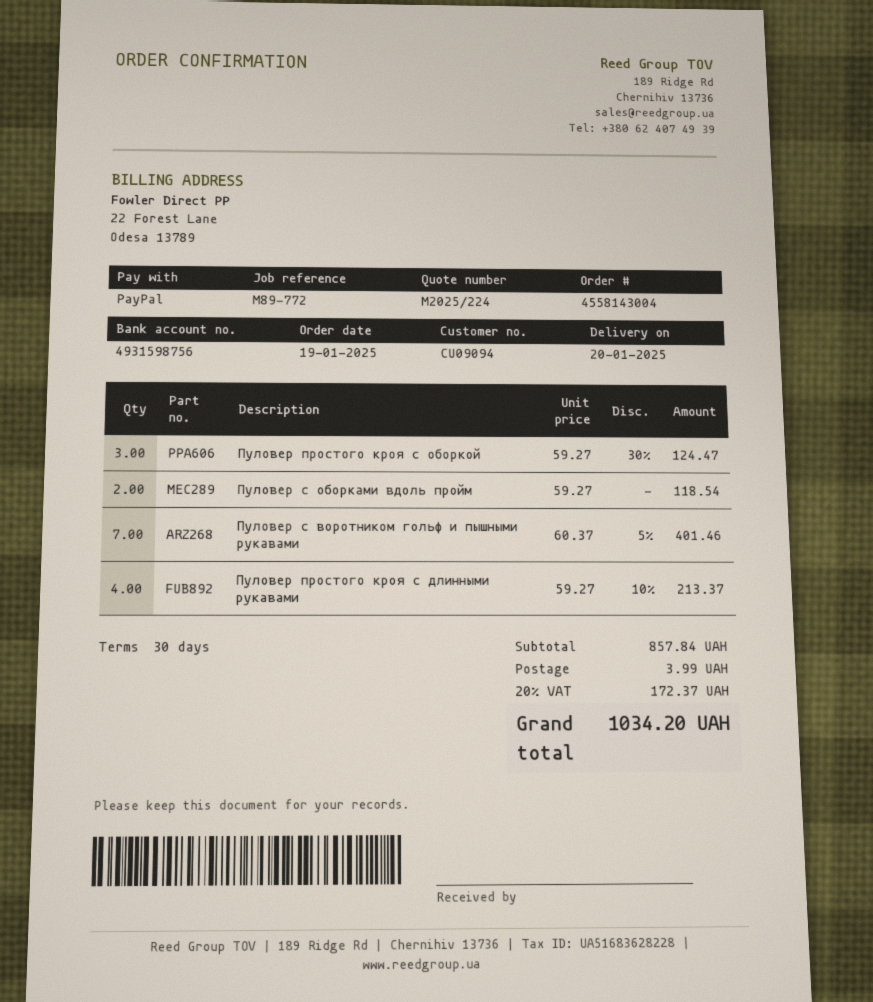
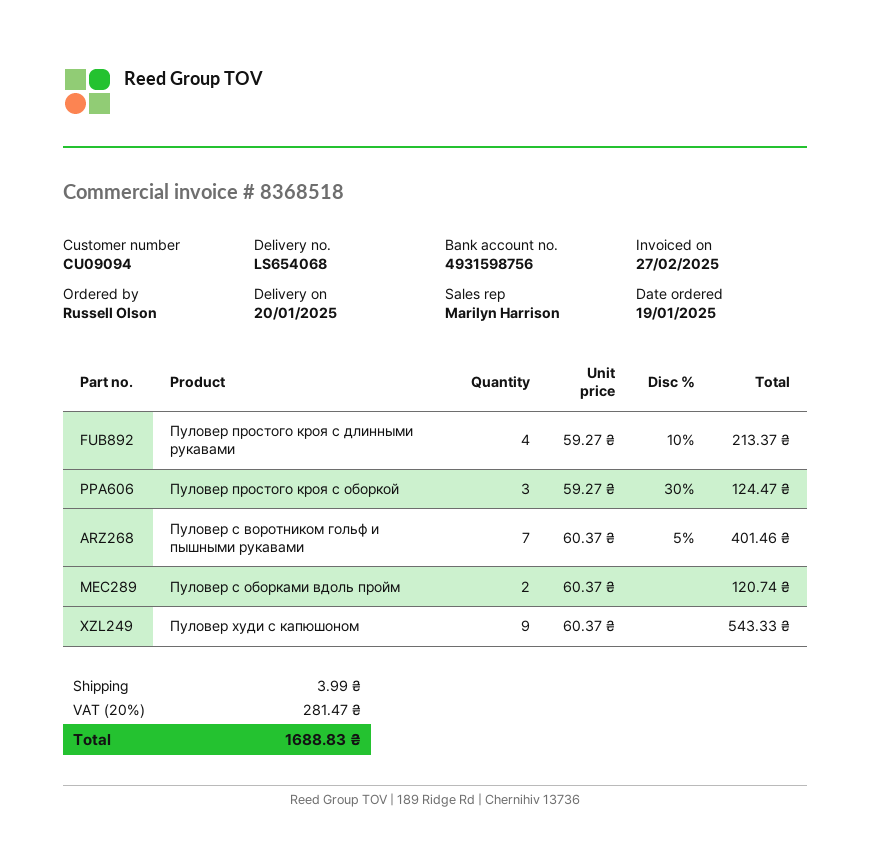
Пуловер с оборками вдоль пройм: 2 x 59.27 = 118.54 -> 2 x 60.37 = 120.74
Пуловер худи с капюшоном: none -> 9 x 60.37 = 543.33
tax: 20% = 172.37 -> 20% = 281.47
total: 1034.20 -> 1688.83

